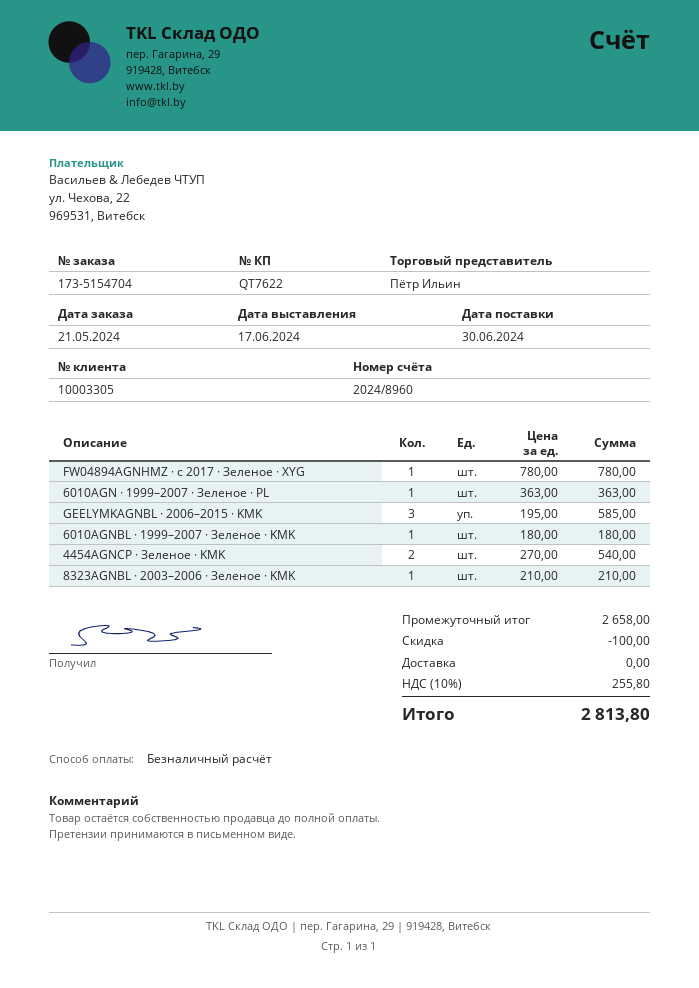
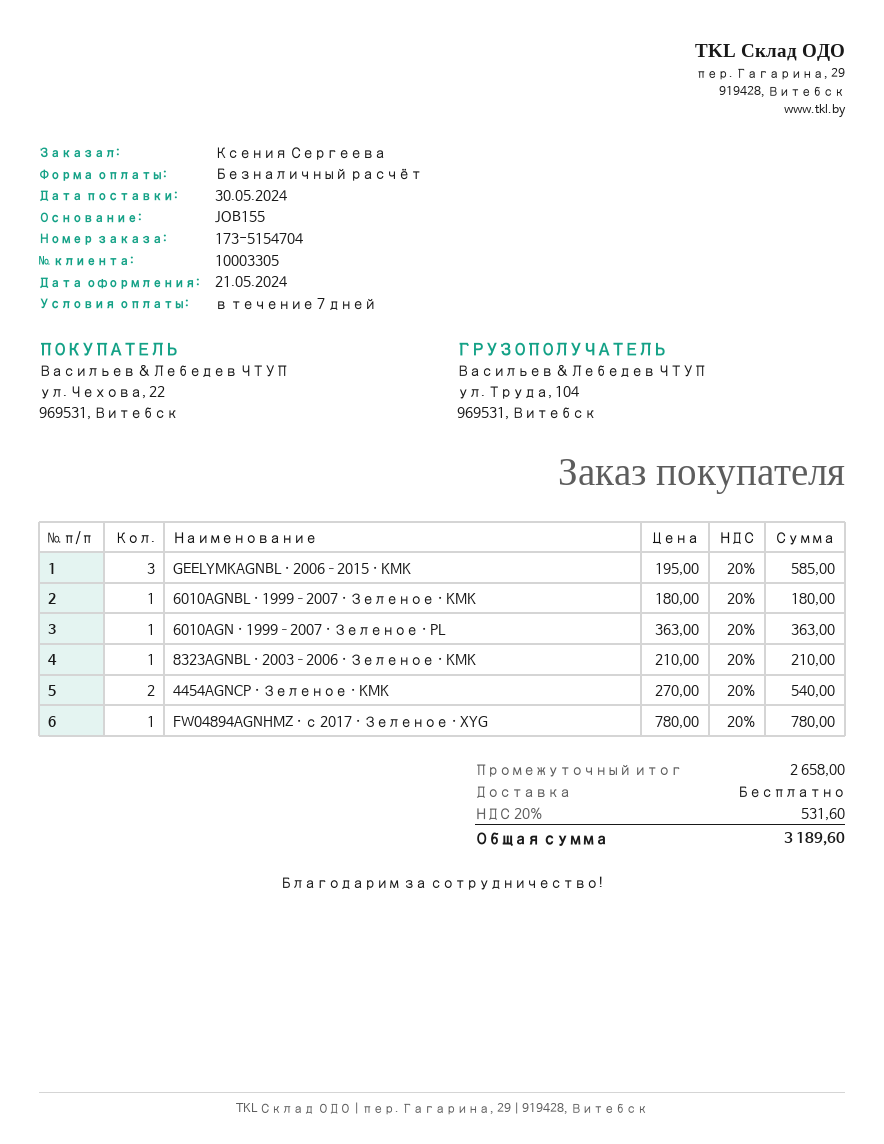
delivery date: 2024-06-30 -> 2024-05-30
discount: 100.00 -> none
tax: 10% = 255.80 -> 20% = 531.60
total: 2813.80 -> 3189.60

